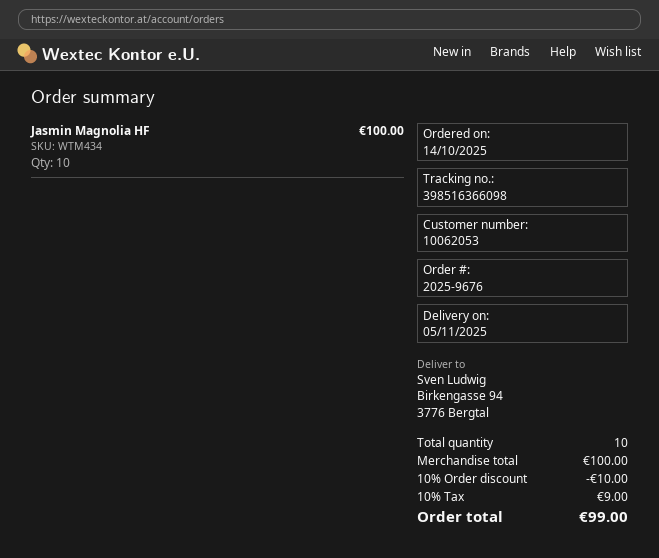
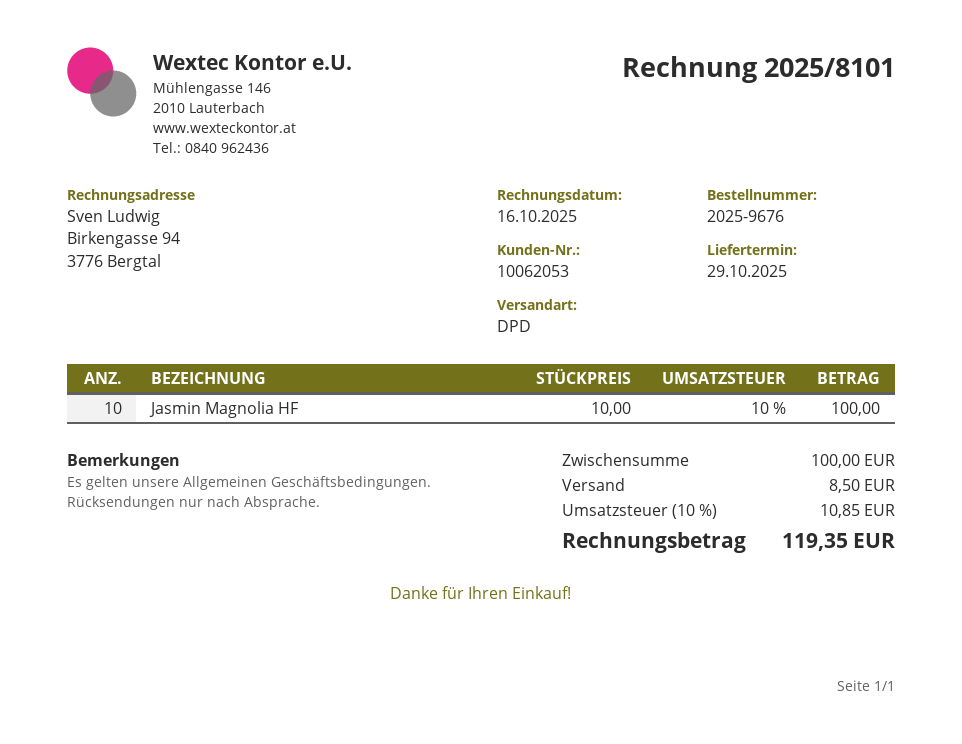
delivery date: 2025-11-05 -> 2025-10-29
discount: 10% = 10.00 -> none
shipping: none -> 8.50
tax: 10% = 9.00 -> 10% = 10.85
total: 99.00 -> 119.35

